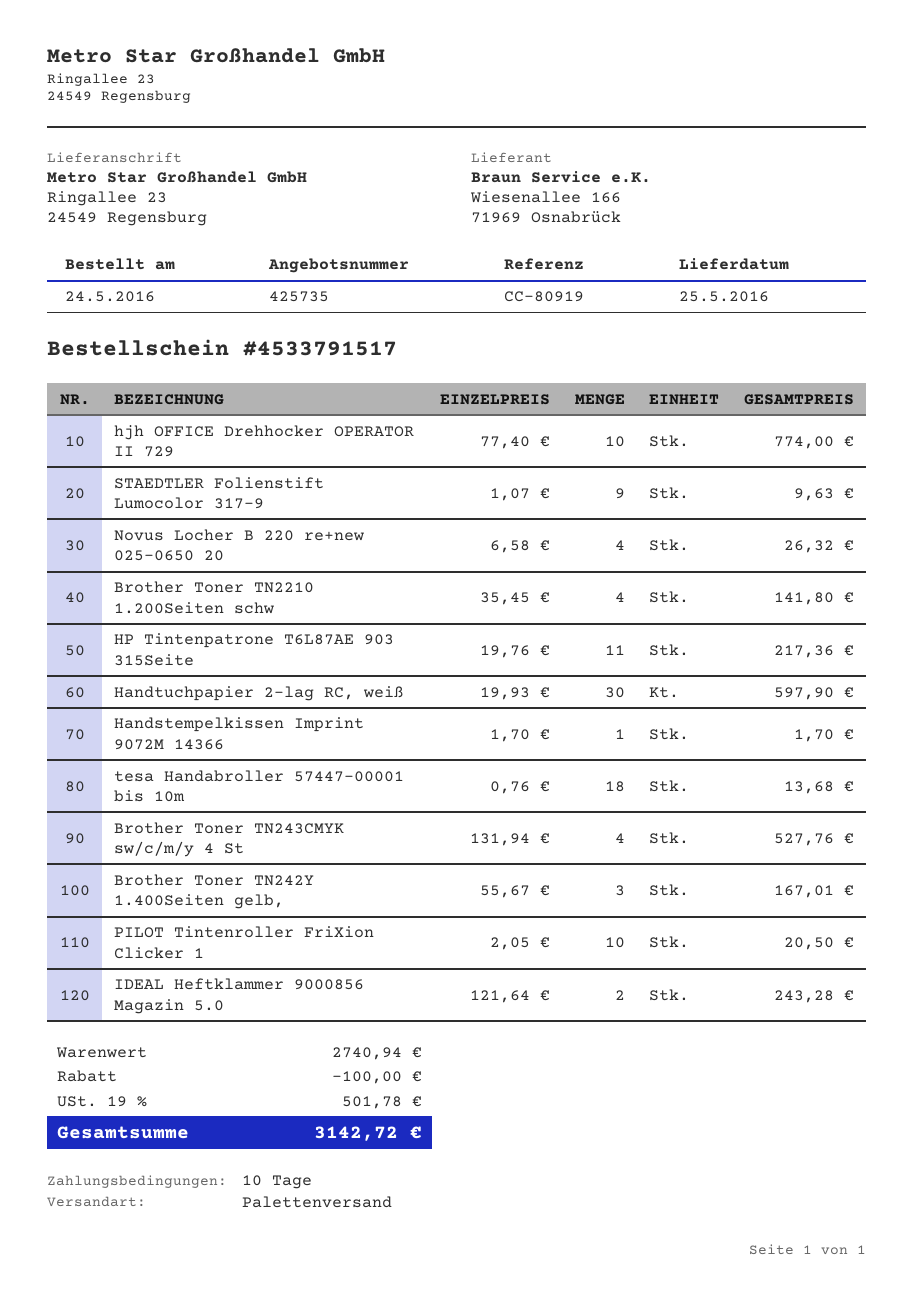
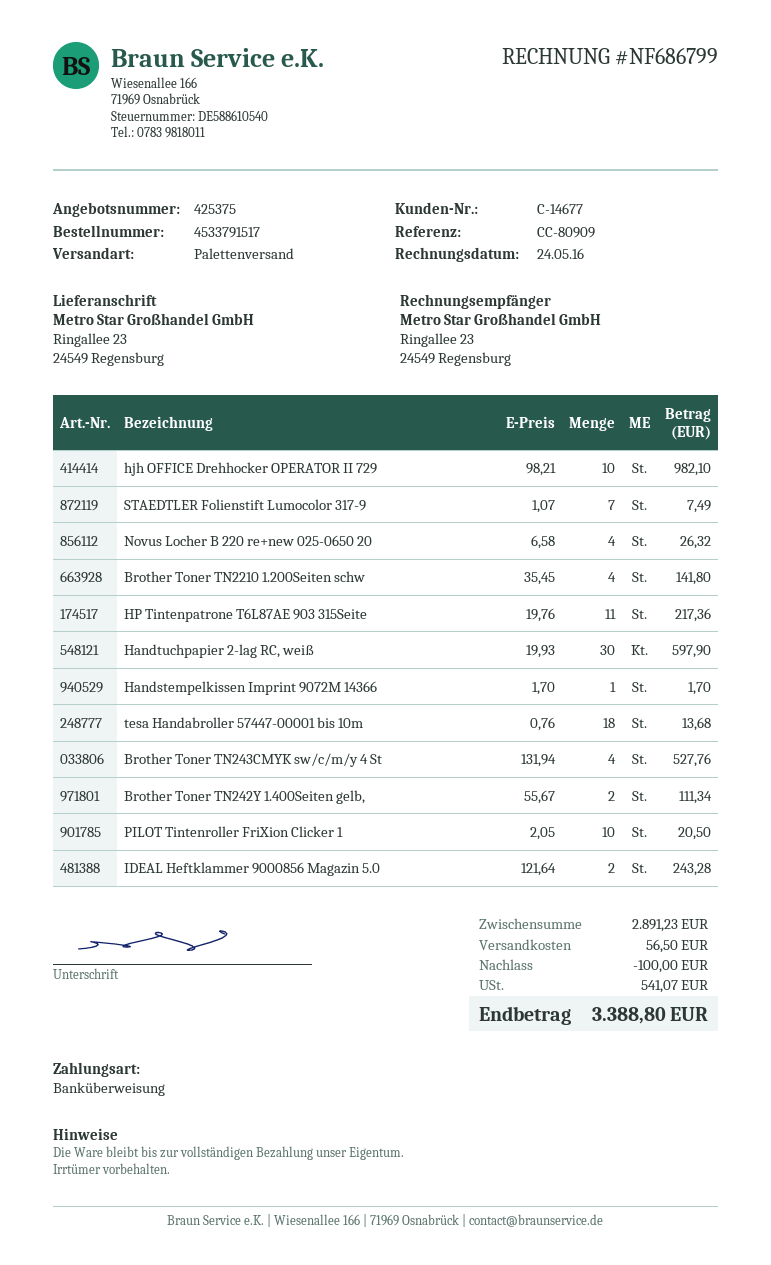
quote number: 425735 -> 425375
reference: CC-80919 -> CC-80909
hjh OFFICE Drehhocker OPERATOR II 729: 10 x 77.40 = 774.00 -> 10 x 98.21 = 982.10
STAEDTLER Folienstift Lumocolor 317-9: 9 x 1.07 = 9.63 -> 7 x 1.07 = 7.49
Brother Toner TN242Y 1.400Seiten gelb,: 3 x 55.67 = 167.01 -> 2 x 55.67 = 111.34
subtotal: 2740.94 -> 2891.23
shipping: none -> 56.50
tax: 501.78 -> 541.07
total: 3142.72 -> 3388.80

